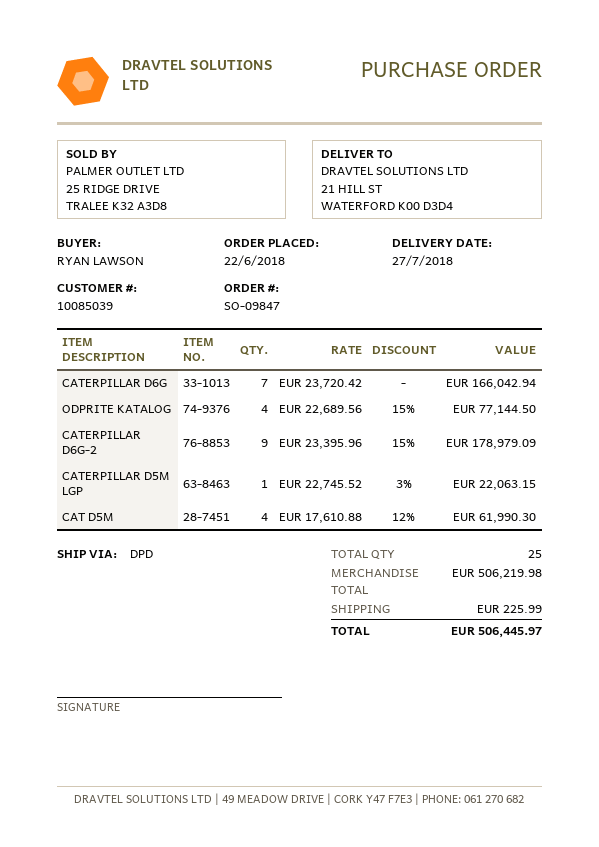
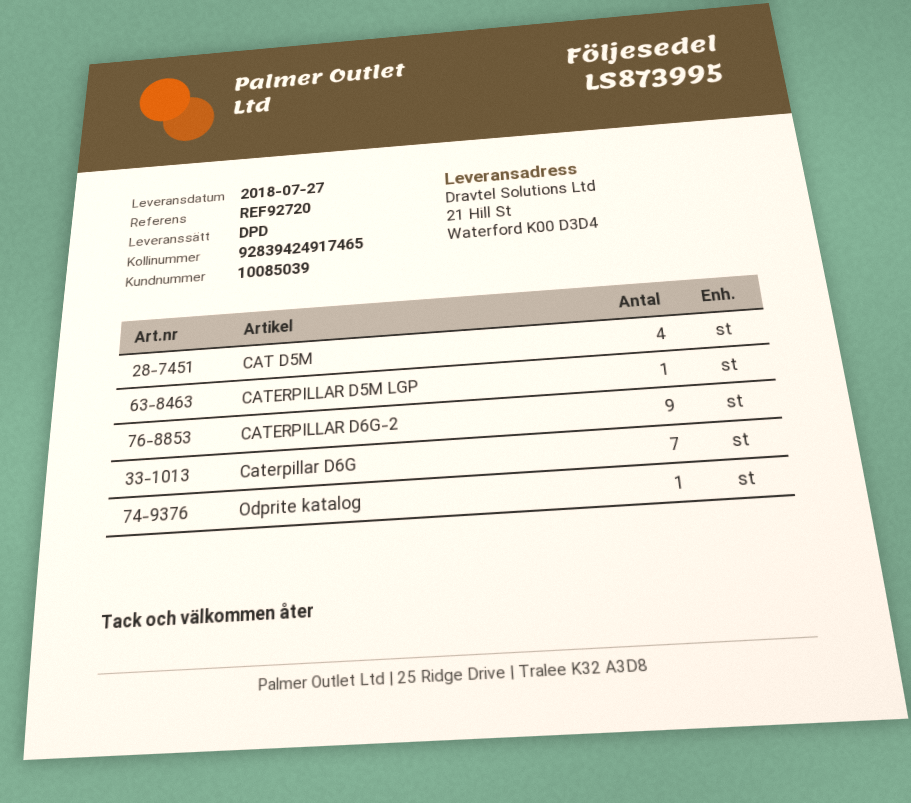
ODPRITE KATALOG: 4 -> 1

